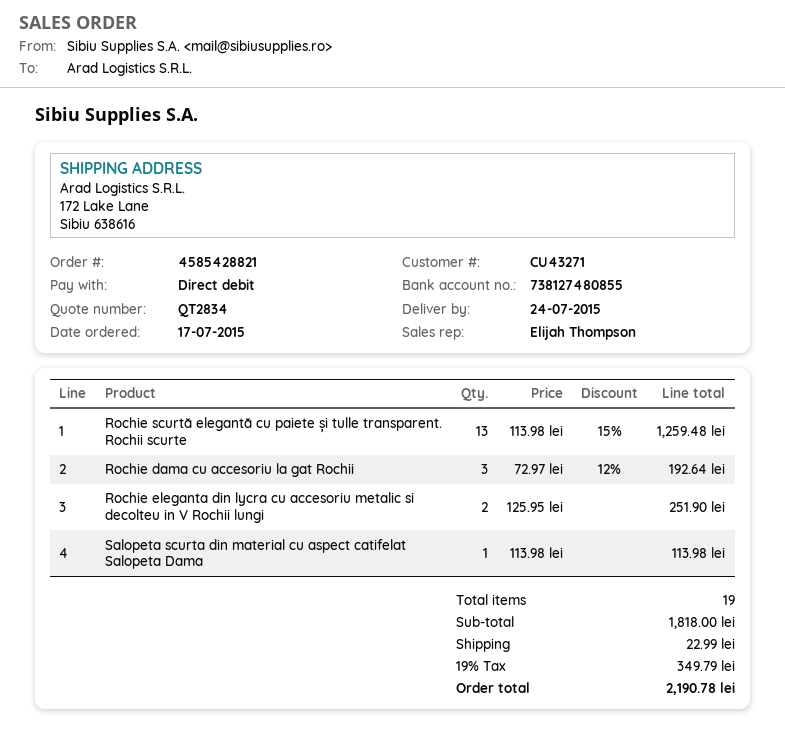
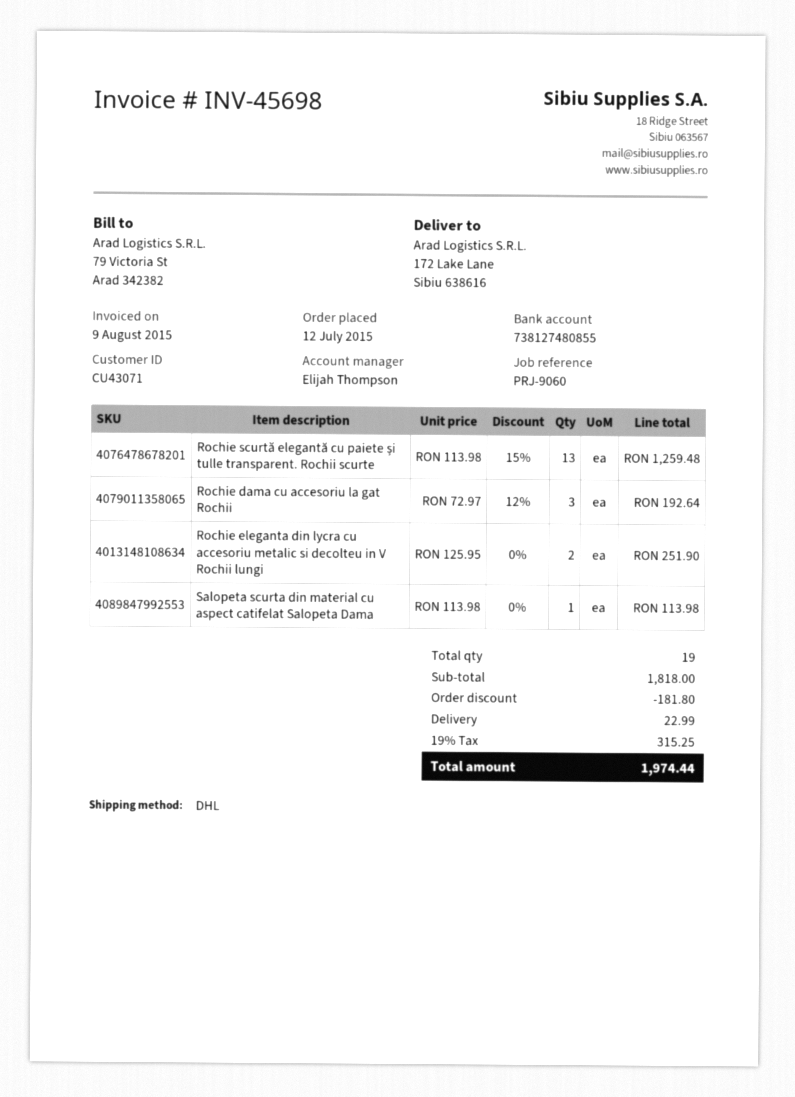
order date: 2015-07-17 -> 2015-07-12
customer number: CU43271 -> CU43071
discount: none -> 181.80
tax: 19% = 349.79 -> 19% = 315.25
total: 2190.78 -> 1974.44

